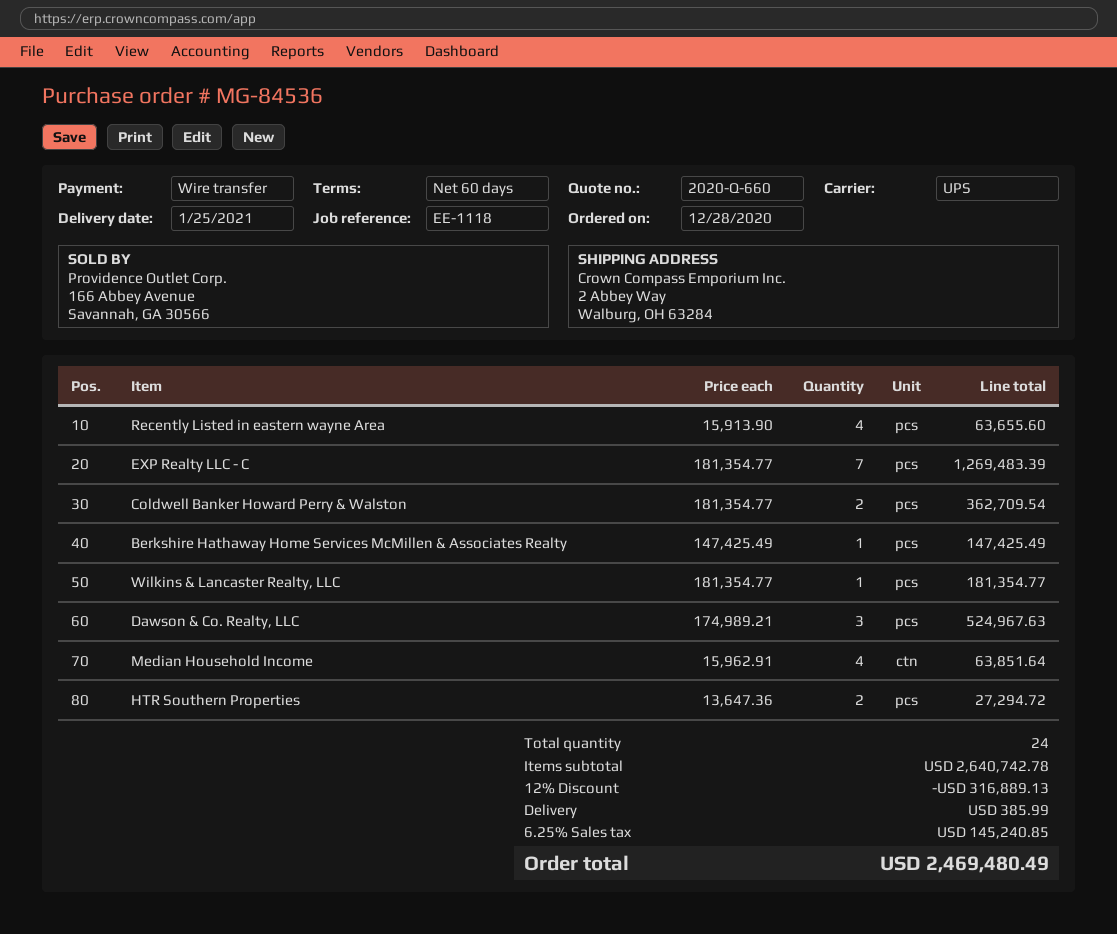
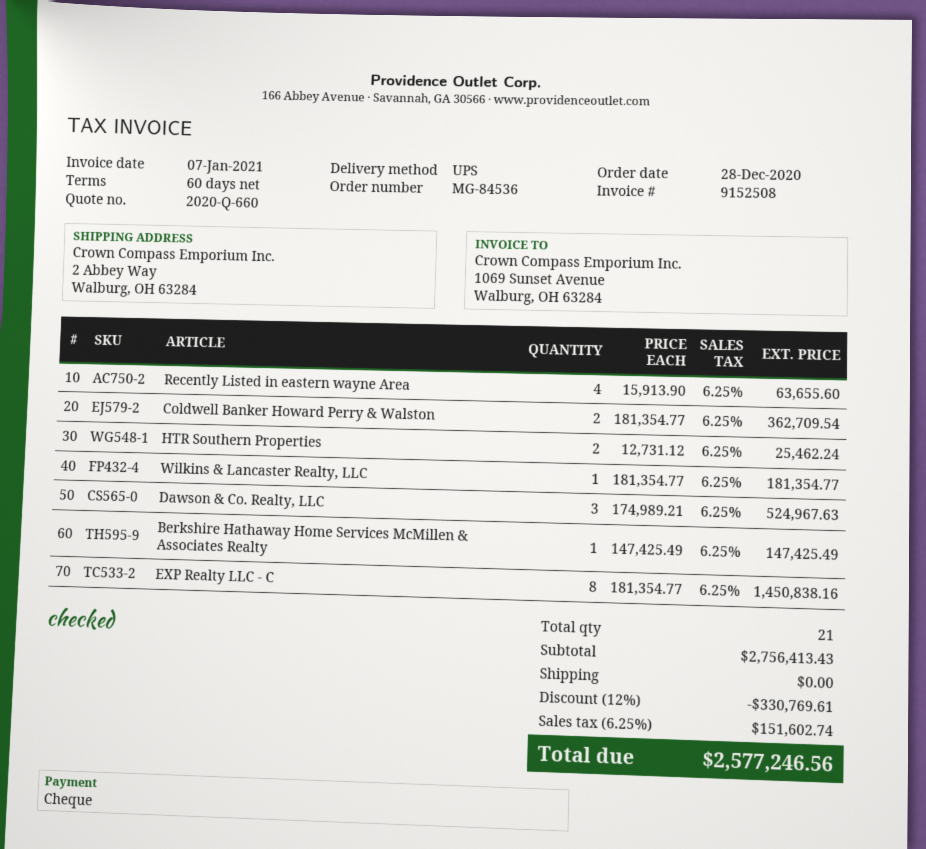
payment method: bank transfer -> cheque
EXP Realty LLC - C: 7 x 181354.77 = 1269483.39 -> 8 x 181354.77 = 1450838.16
Median Household Income: 4 x 15962.91 = 63851.64 -> none
HTR Southern Properties: 2 x 13647.36 = 27294.72 -> 2 x 12731.12 = 25462.24
total quantity: 24 -> 21
subtotal: 2640742.78 -> 2756413.43
discount: 12% = 316889.13 -> 12% = 330769.61
shipping: 385.99 -> 0.00
tax: 6.25% = 145240.85 -> 6.25% = 151602.74
total: 2469480.49 -> 2577246.56

